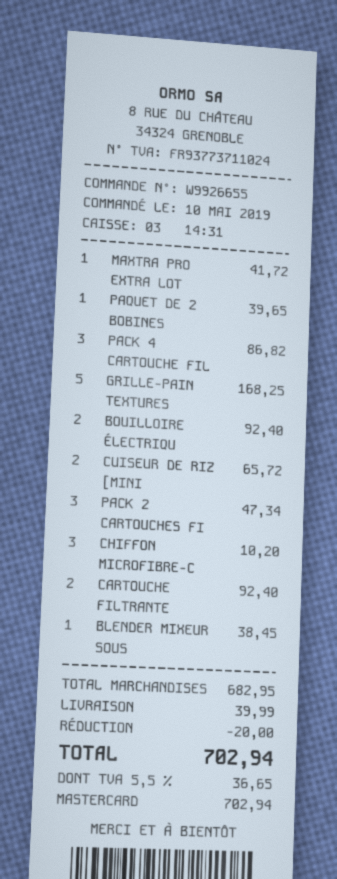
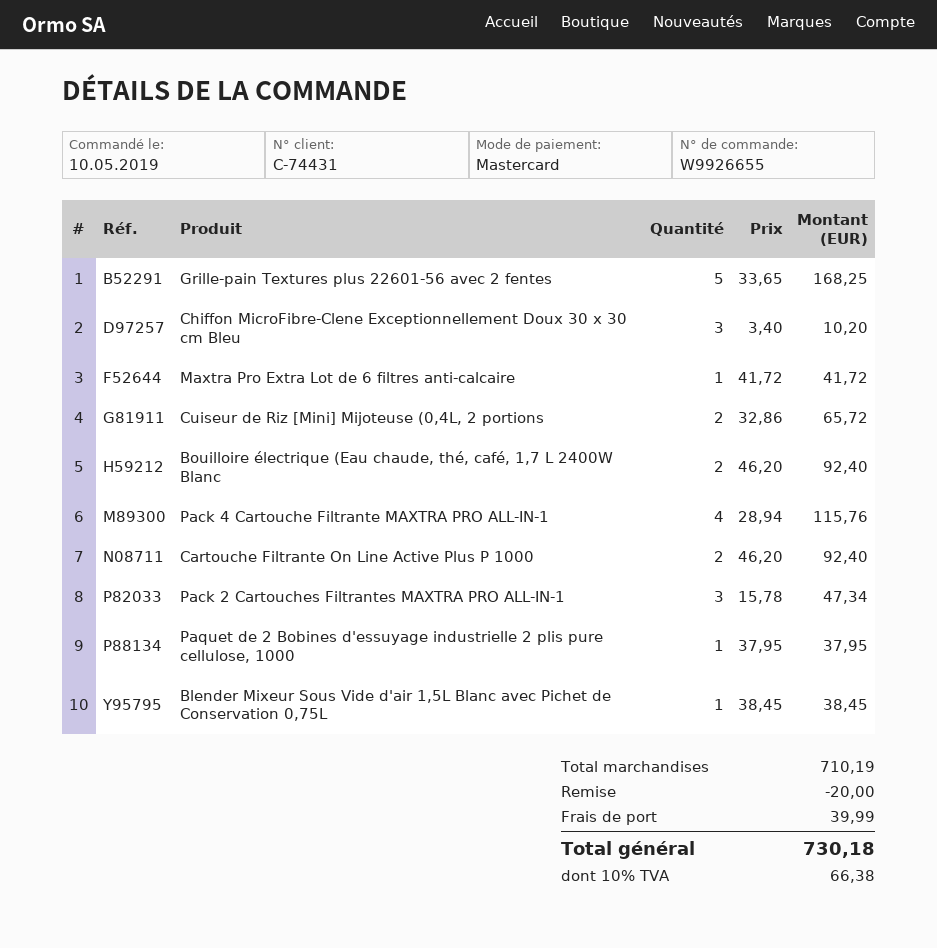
PAQUET DE 2 BOBINES: 1 for 39.65 -> 1 for 37.95
PACK 4 CARTOUCHE FIL: 3 for 86.82 -> 4 for 115.76
subtotal: 682.95 -> 710.19
tax: 5.5% = 36.65 -> 10% = 66.38
total: 702.94 -> 730.18

